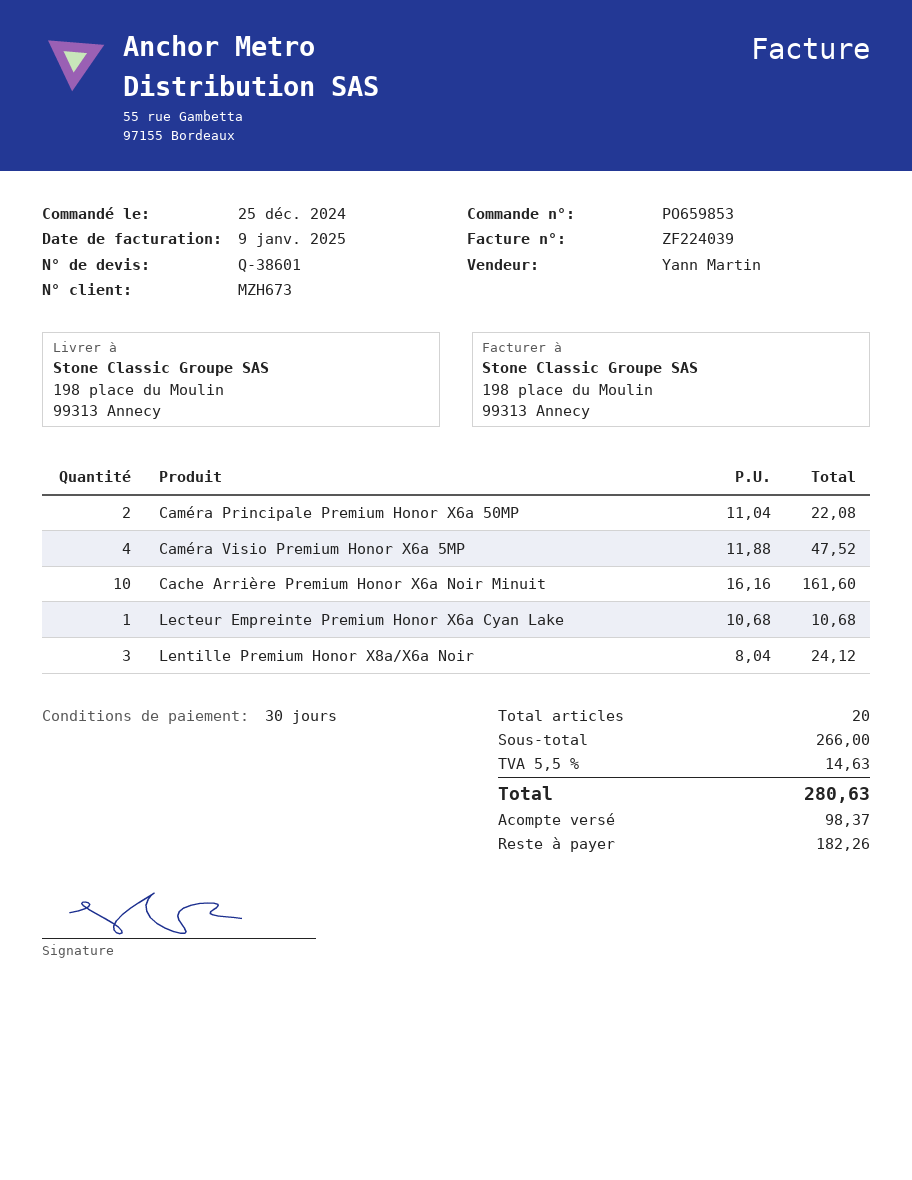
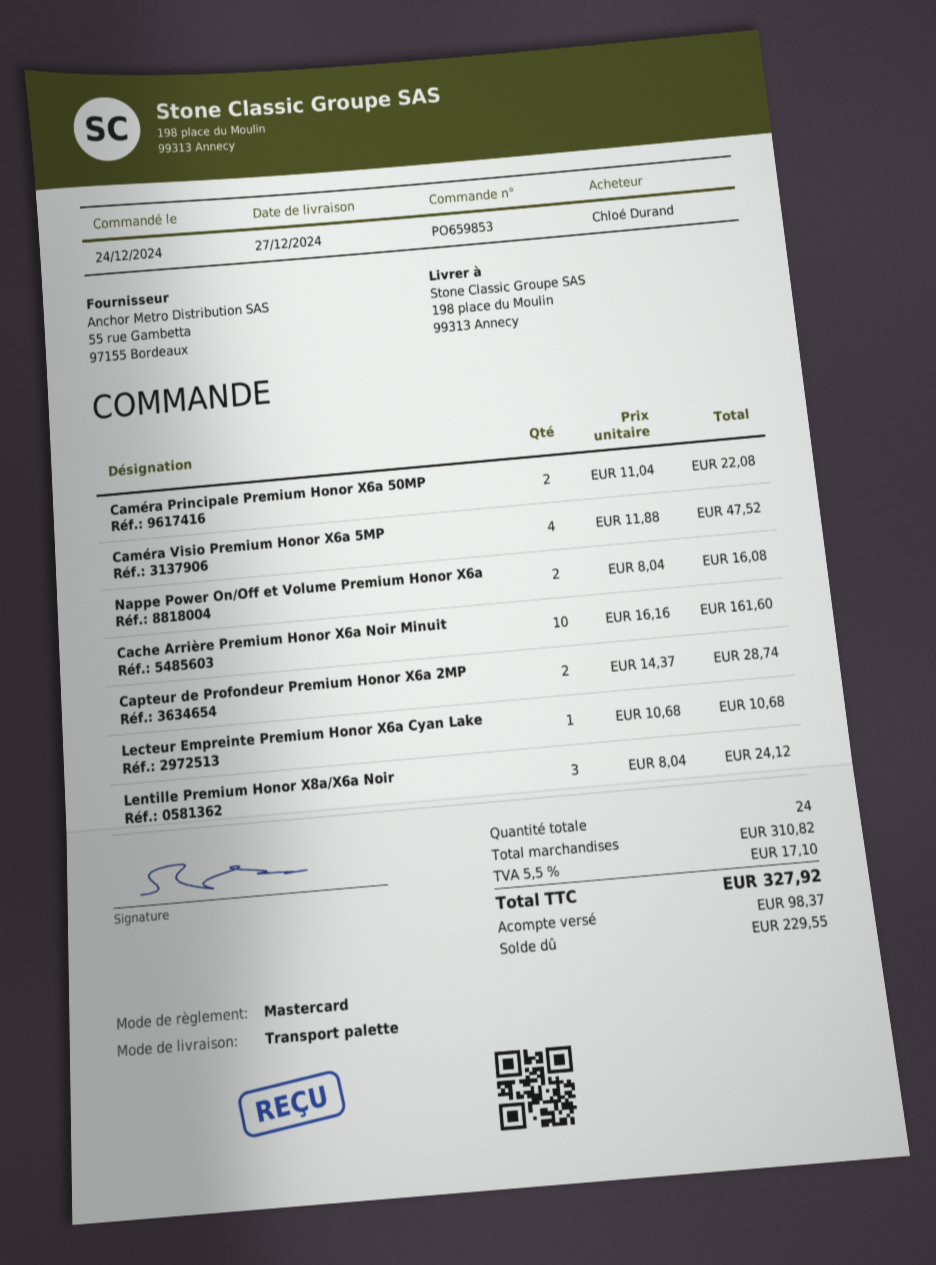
order date: 2024-12-25 -> 2024-12-24
Nappe Power On/Off et Volume Premium Honor X6a: none -> 2 x 8.04 = 16.08
Capteur de Profondeur Premium Honor X6a 2MP: none -> 2 x 14.37 = 28.74
total quantity: 20 -> 24
subtotal: 266.00 -> 310.82
tax: 5.5% = 14.63 -> 5.5% = 17.10
total: 280.63 -> 327.92
balance: 182.26 -> 229.55

